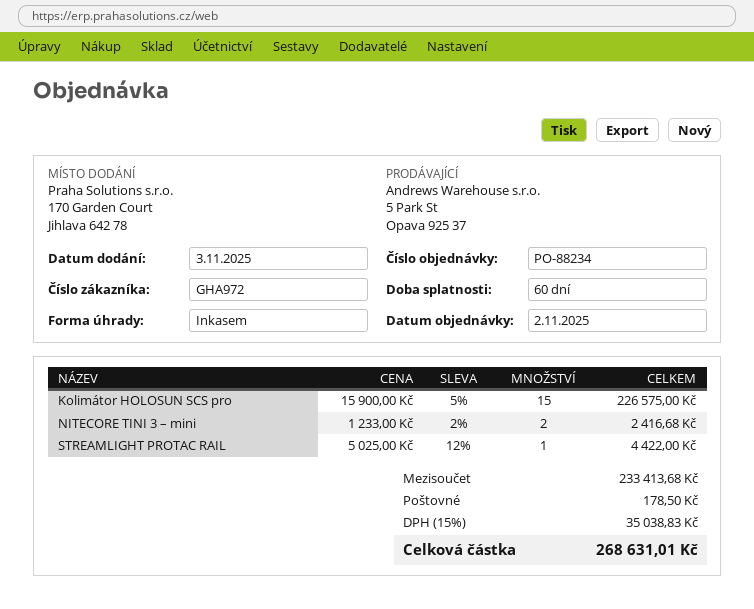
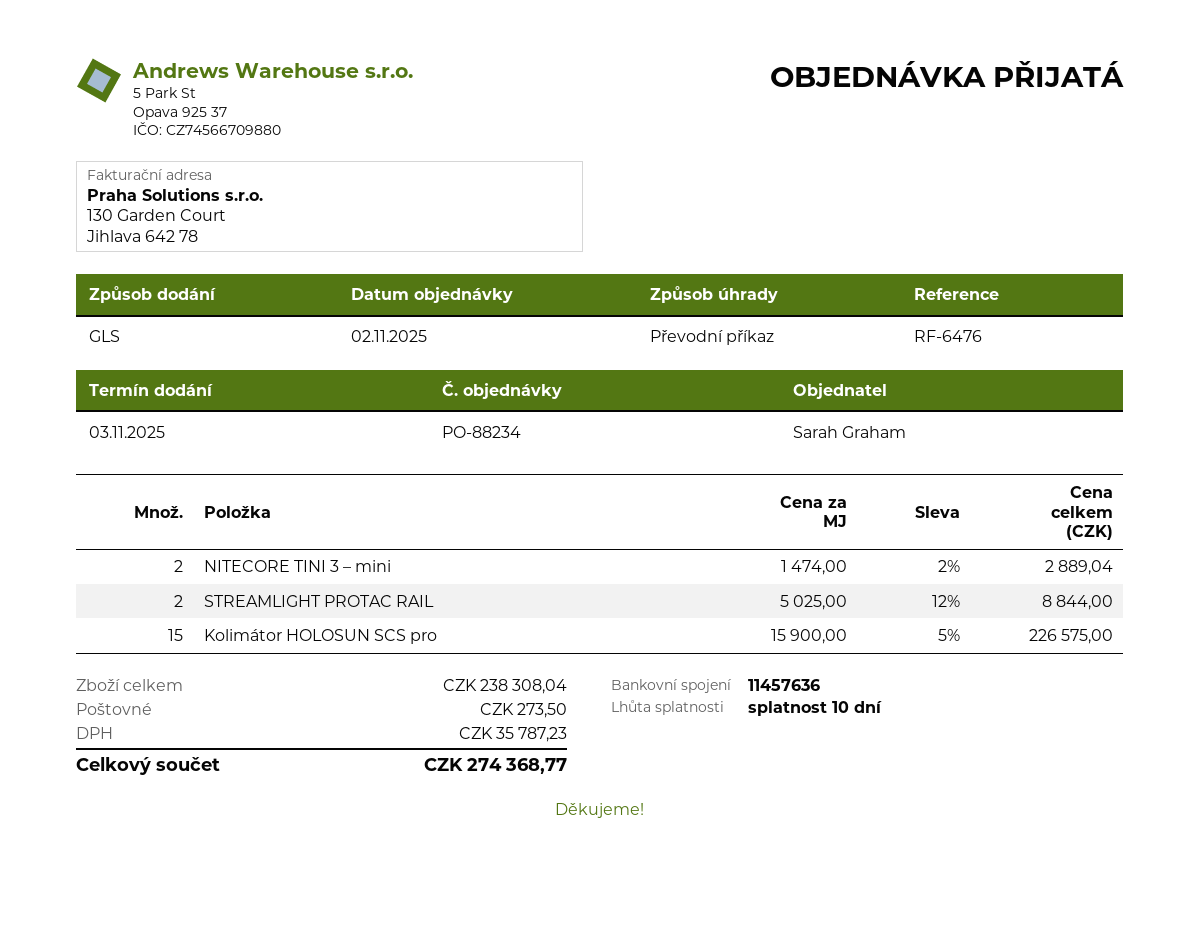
payment terms: 60 days -> 10 days
payment method: direct debit -> bank transfer
NITECORE TINI 3 – mini: 2 x 1233.00 - 2% = 2416.68 -> 2 x 1474.00 - 2% = 2889.04
STREAMLIGHT PROTAC RAIL: 1 x 5025.00 - 12% = 4422.00 -> 2 x 5025.00 - 12% = 8844.00
subtotal: 233413.68 -> 238308.04
shipping: 178.50 -> 273.50
tax: 35038.83 -> 35787.23
total: 268631.01 -> 274368.77

